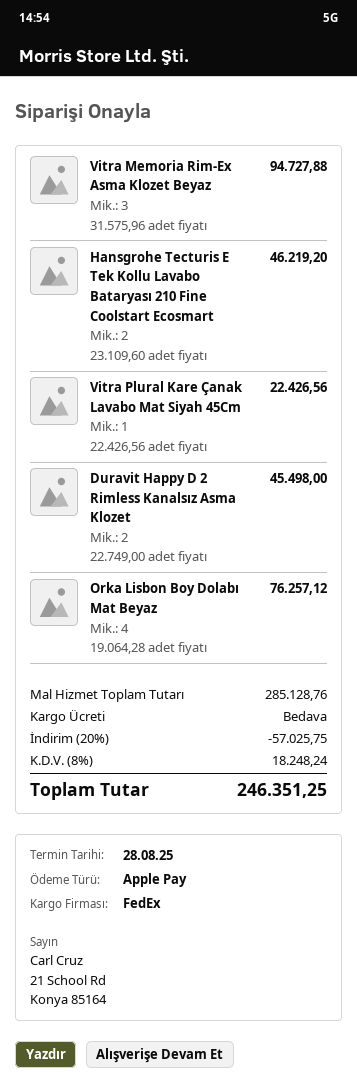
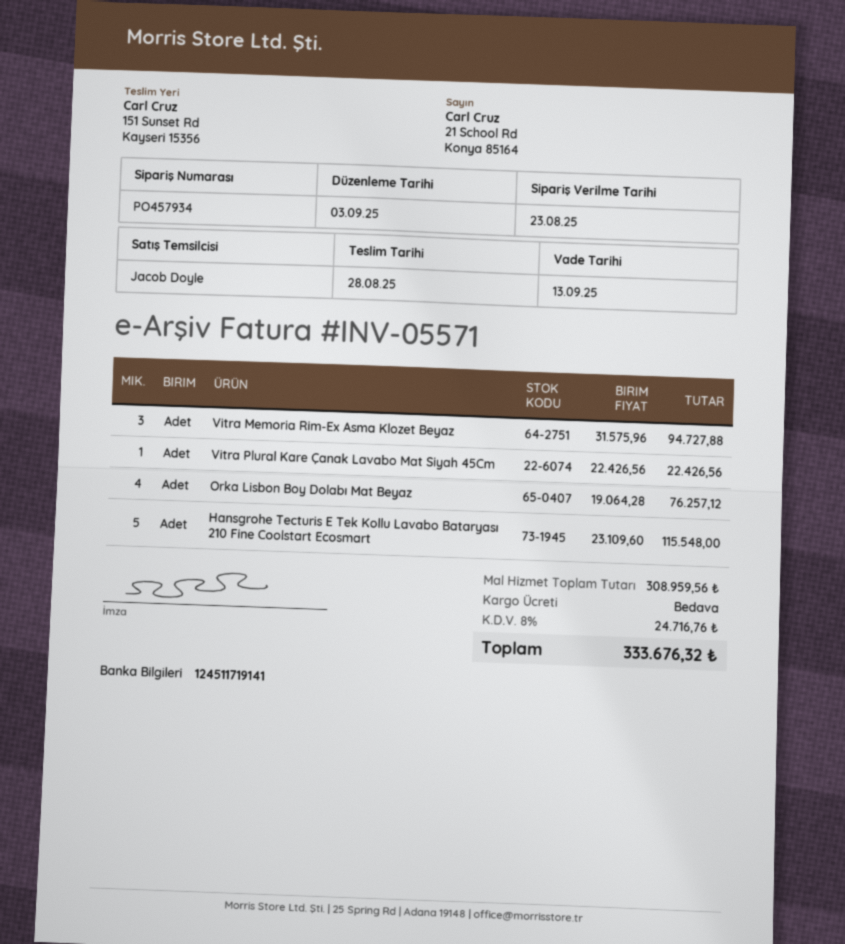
Hansgrohe Tecturis E Tek Kollu Lavabo Bataryası 210 Fine Coolstart Ecosmart: 2 x 23109.60 = 46219.20 -> 5 x 23109.60 = 115548.00
Duravit Happy D 2 Rimless Kanalsız Asma Klozet: 2 x 22749.00 = 45498.00 -> none
subtotal: 285128.76 -> 308959.56
discount: 20% = 57025.75 -> none
tax: 8% = 18248.24 -> 8% = 24716.76
total: 246351.25 -> 333676.32

